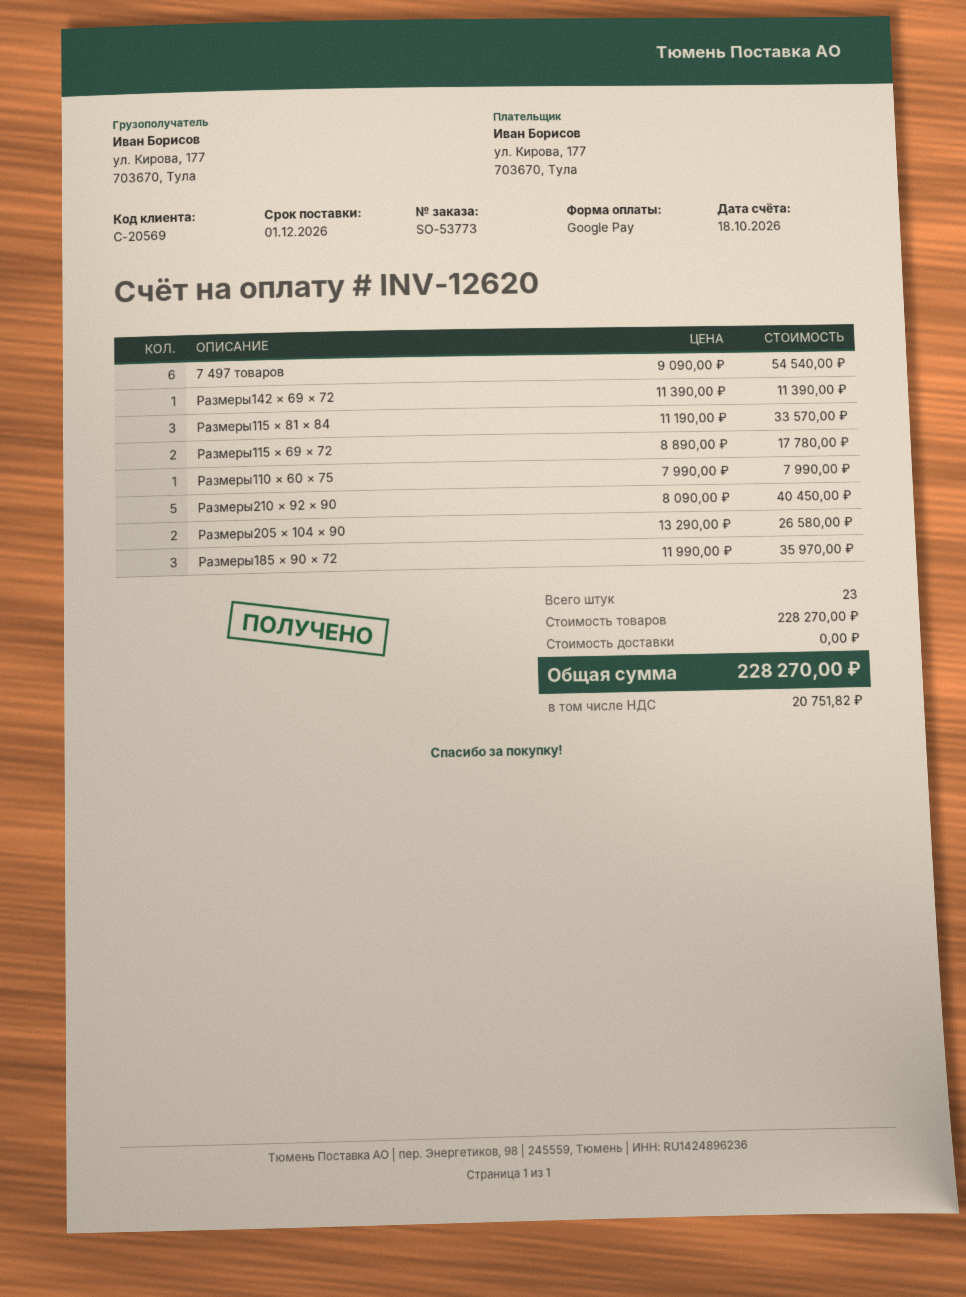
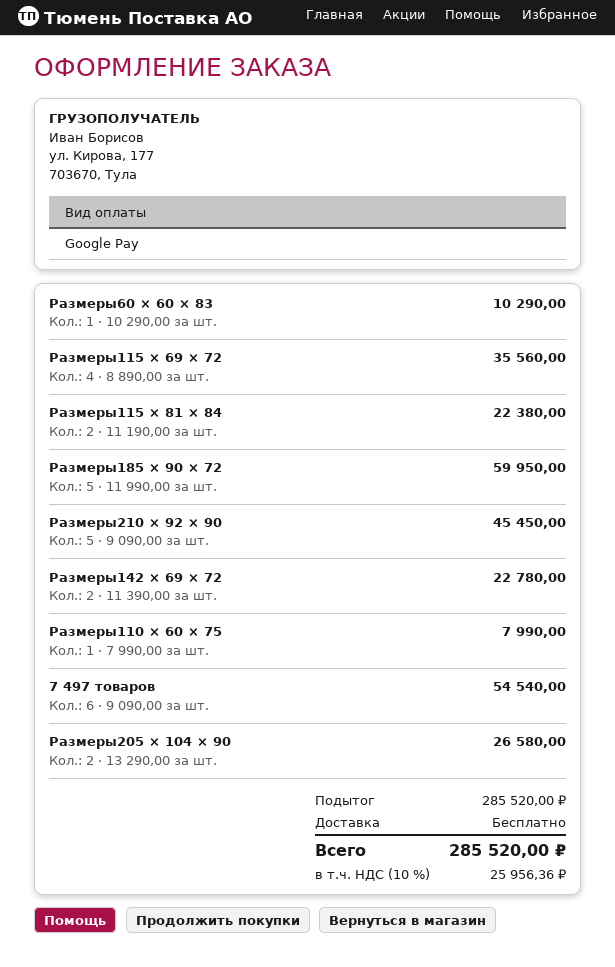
Размеры142 × 69 × 72: 1 x 11390.00 = 11390.00 -> 2 x 11390.00 = 22780.00
Размеры115 × 81 × 84: 3 x 11190.00 = 33570.00 -> 2 x 11190.00 = 22380.00
Размеры115 × 69 × 72: 2 x 8890.00 = 17780.00 -> 4 x 8890.00 = 35560.00
Размеры210 × 92 × 90: 5 x 8090.00 = 40450.00 -> 5 x 9090.00 = 45450.00
Размеры185 × 90 × 72: 3 x 11990.00 = 35970.00 -> 5 x 11990.00 = 59950.00
Размеры60 × 60 × 83: none -> 1 x 10290.00 = 10290.00
subtotal: 228270.00 -> 285520.00
tax: 20751.82 -> 25956.36
total: 228270.00 -> 285520.00

